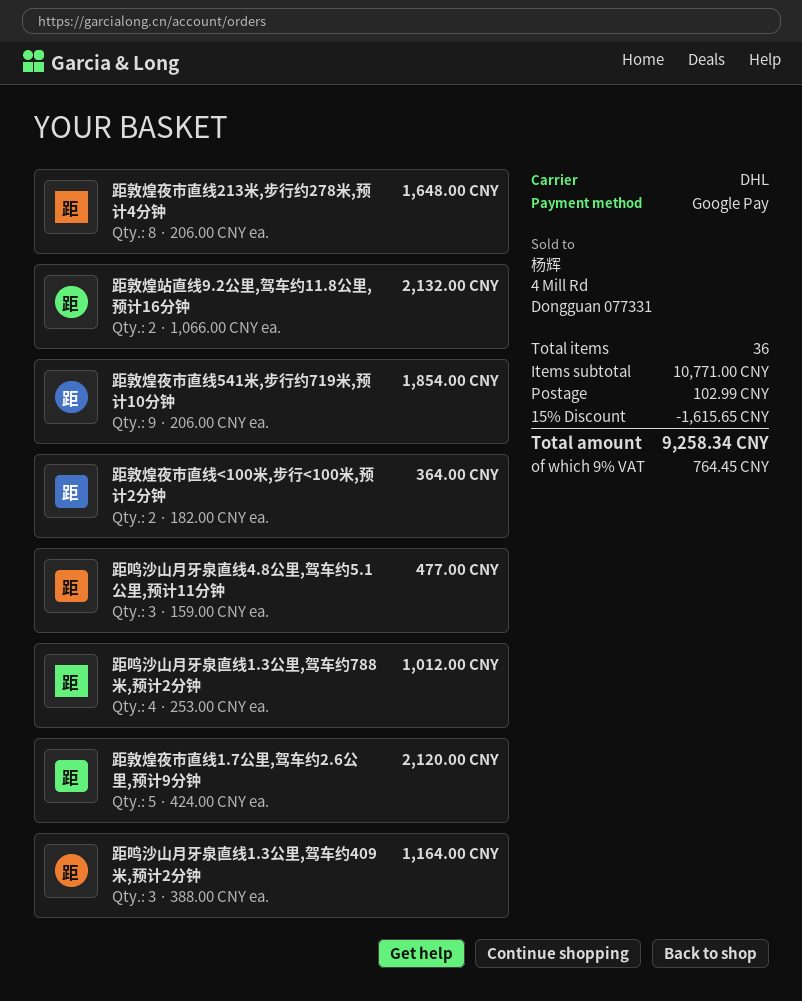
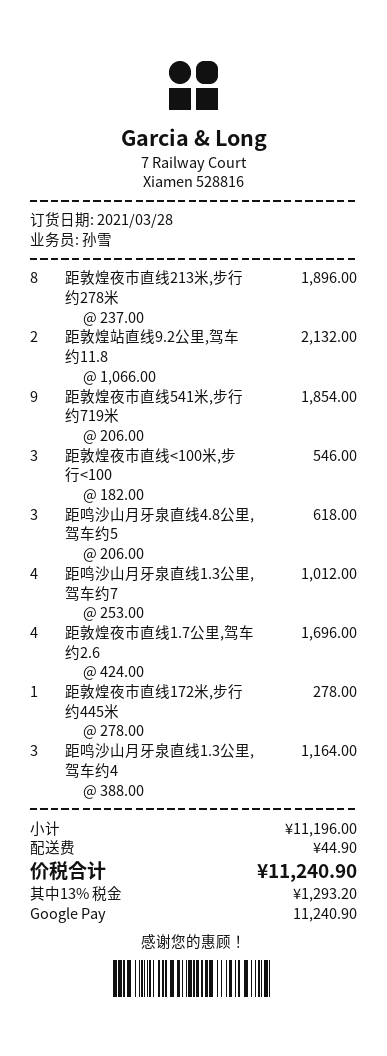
距敦煌夜市直线213米,步行约278米,预计4分钟: 8 x 206.00 = 1648.00 -> 8 x 237.00 = 1896.00
距敦煌夜市直线<100米,步行<100米,预计2分钟: 2 x 182.00 = 364.00 -> 3 x 182.00 = 546.00
距鸣沙山月牙泉直线4.8公里,驾车约5.1公里,预计11分钟: 3 x 159.00 = 477.00 -> 3 x 206.00 = 618.00
距敦煌夜市直线1.7公里,驾车约2.6公里,预计9分钟: 5 x 424.00 = 2120.00 -> 4 x 424.00 = 1696.00
距敦煌夜市直线172米,步行约445米: none -> 1 x 278.00 = 278.00
subtotal: 10771.00 -> 11196.00
discount: 15% = 1615.65 -> none
shipping: 102.99 -> 44.90
tax: 9% = 764.45 -> 13% = 1293.20
total: 9258.34 -> 11240.90

